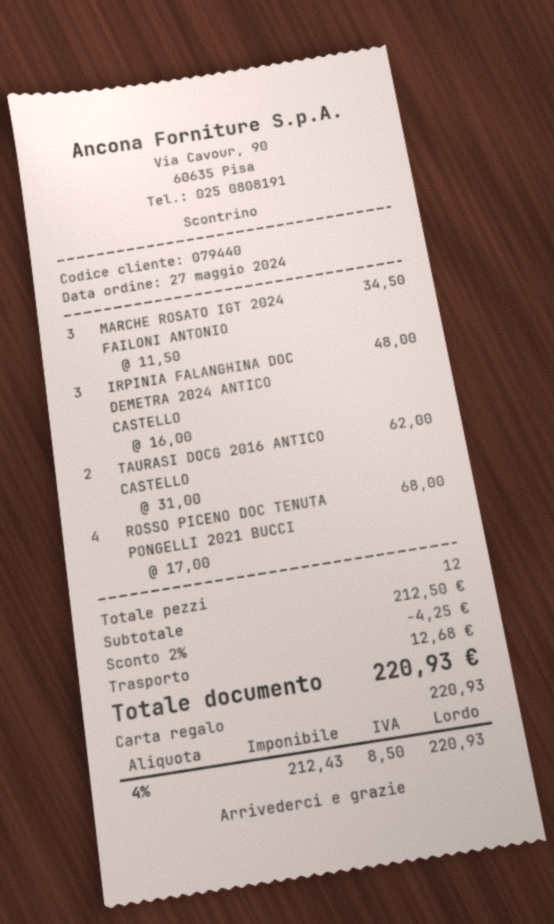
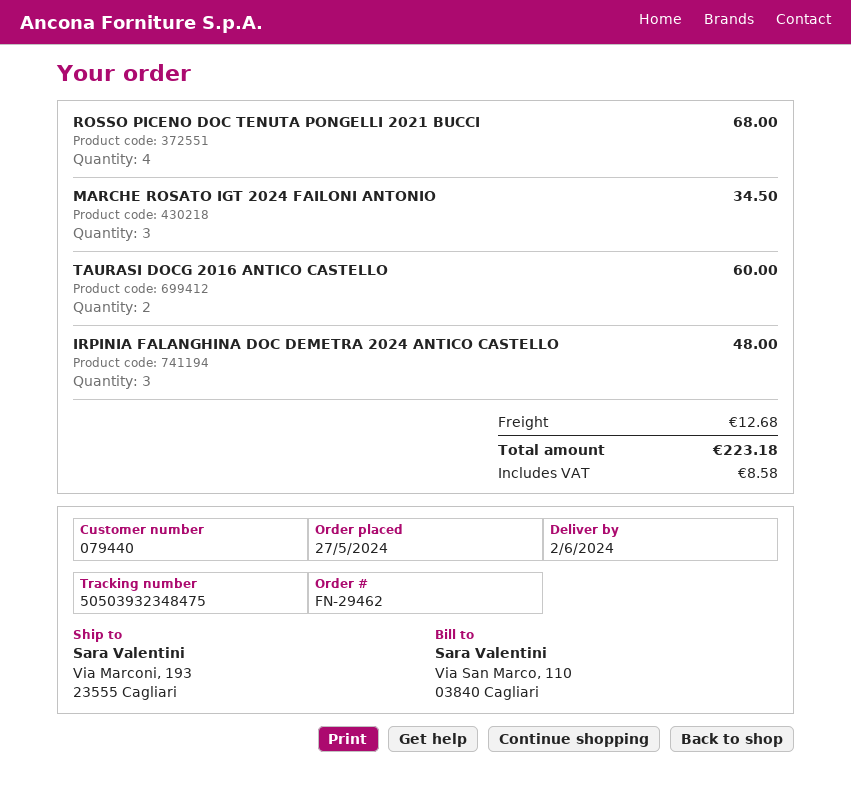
TAURASI DOCG 2016 ANTICO CASTELLO: 2 for 62.00 -> 2 for 60.00
discount: 2% = 4.25 -> none
tax: 8.50 -> 8.58
total: 220.93 -> 223.18

